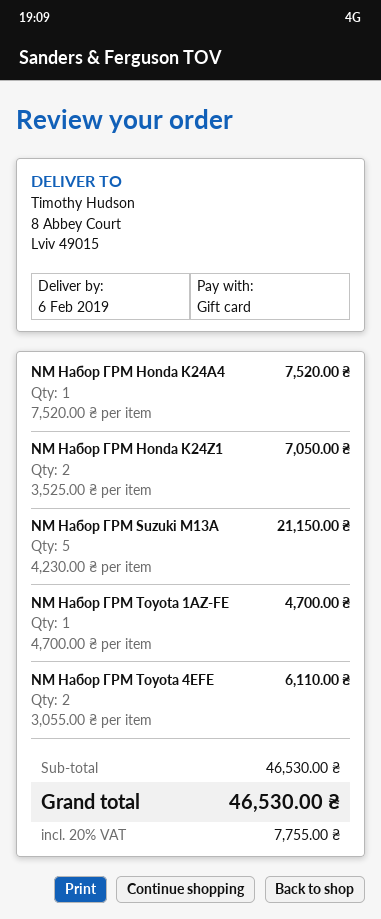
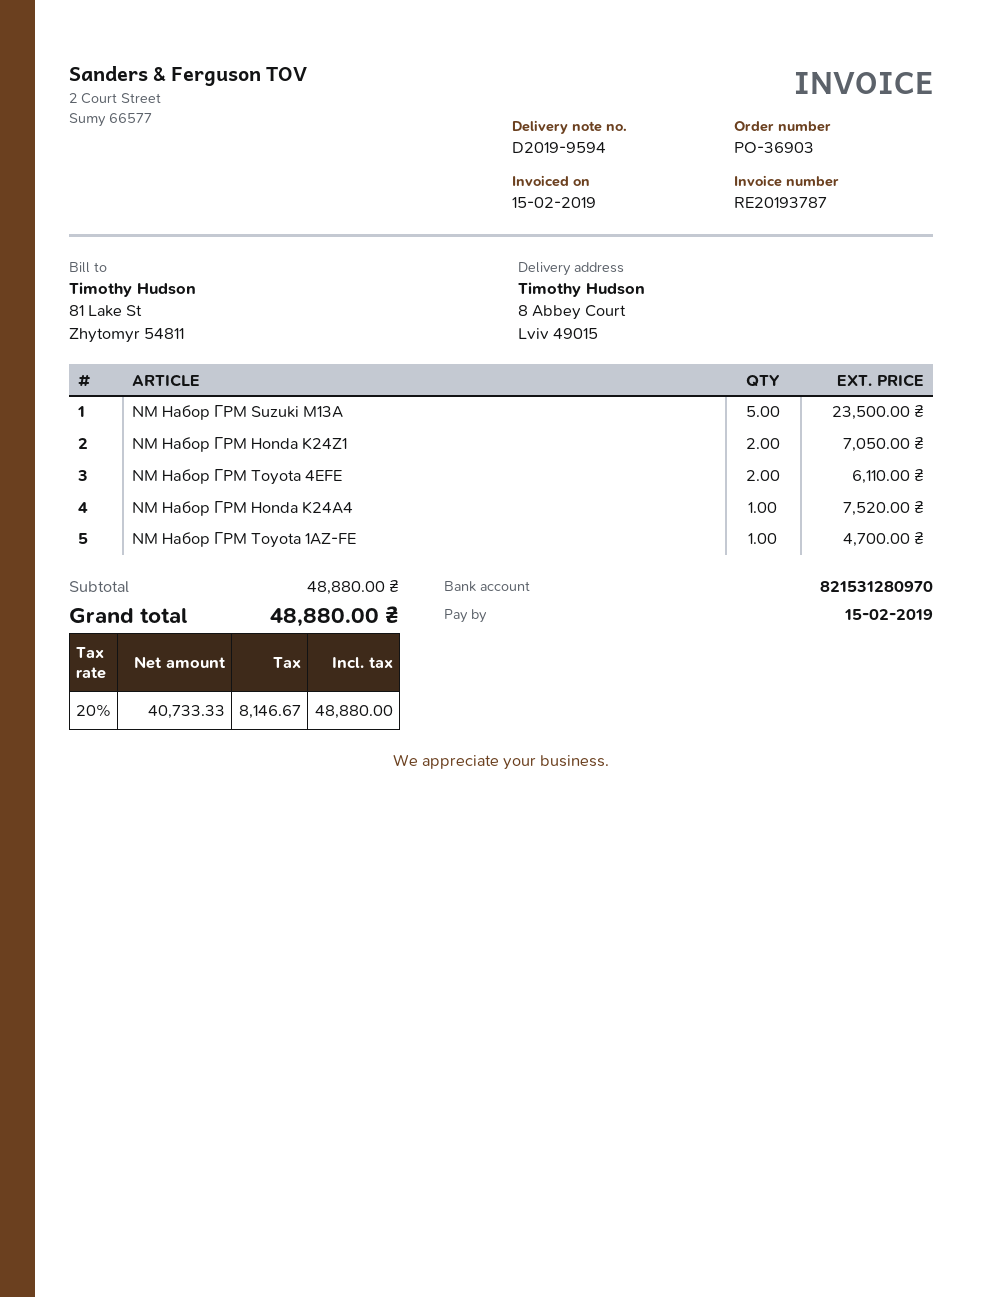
NM Набор ГРМ Suzuki M13A: 5 for 21150.00 -> 5 for 23500.00
subtotal: 46530.00 -> 48880.00
tax: 20% = 7755.00 -> 20% = 8146.67
total: 46530.00 -> 48880.00

